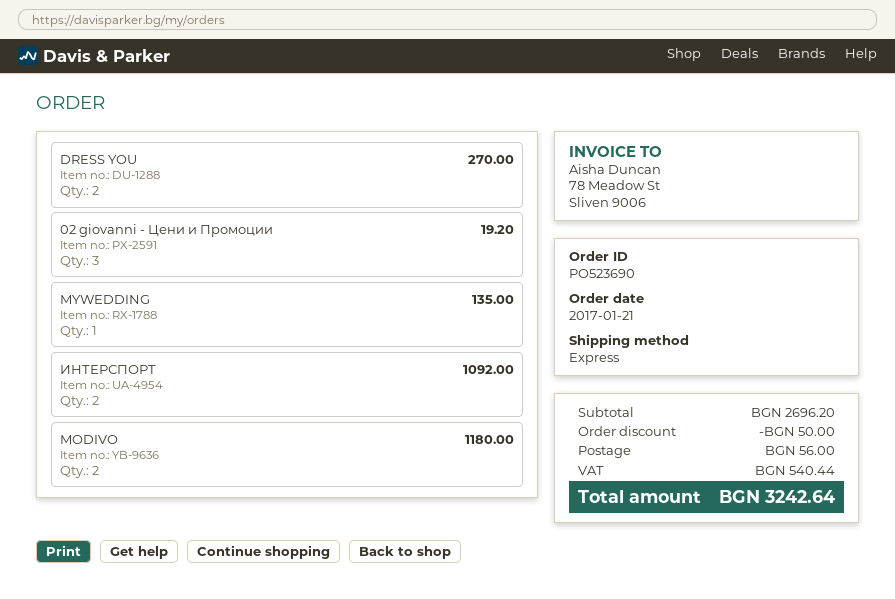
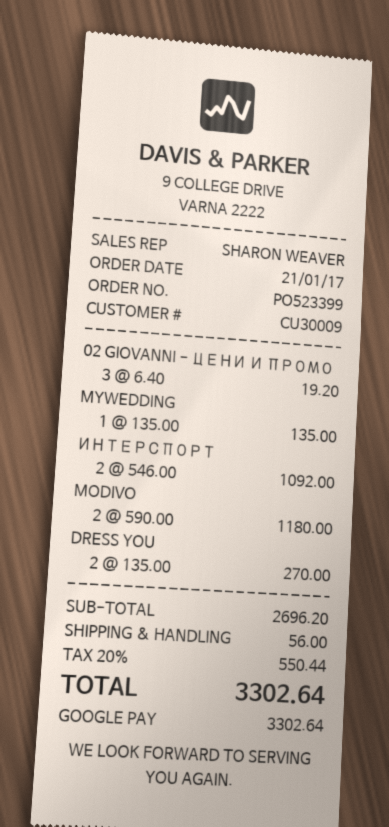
order number: PO523690 -> PO523399
discount: 50.00 -> none
tax: 540.44 -> 550.44
total: 3242.64 -> 3302.64

